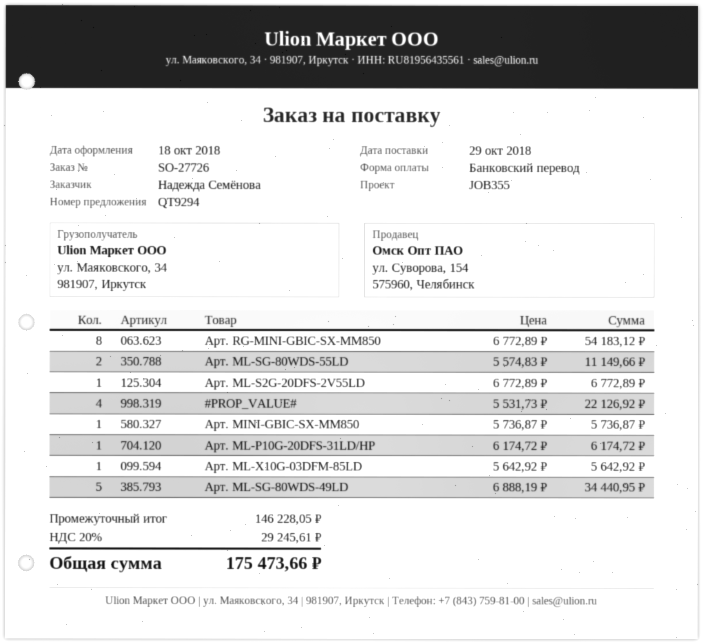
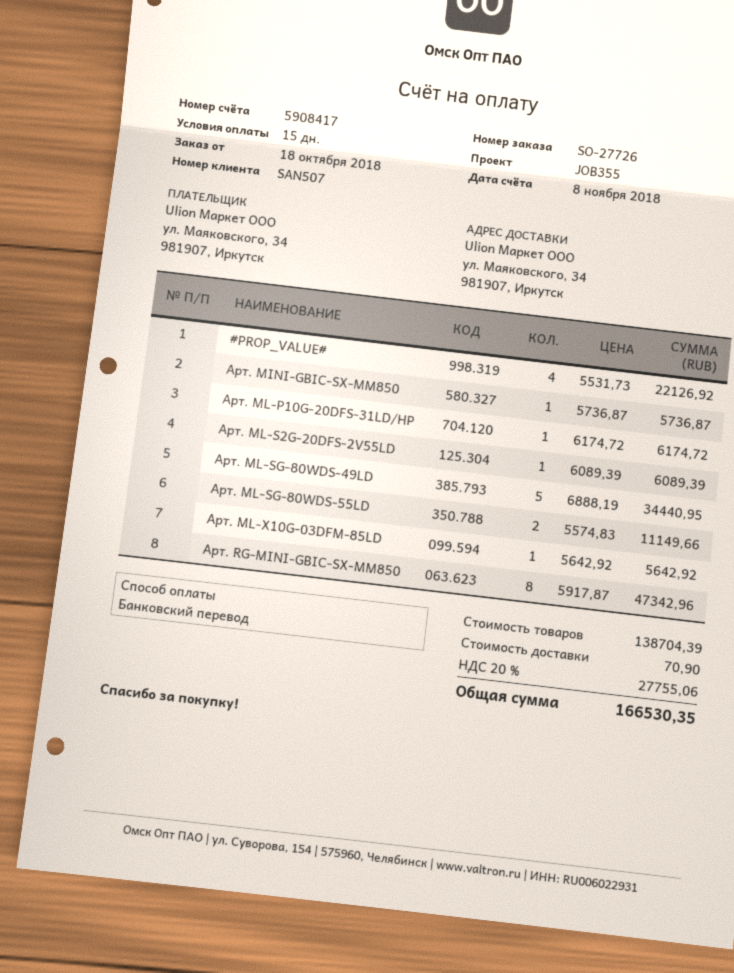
Арт. RG-MINI-GBIC-SX-MM850: 8 x 6772.89 = 54183.12 -> 8 x 5917.87 = 47342.96
Арт. ML-S2G-20DFS-2V55LD: 1 x 6772.89 = 6772.89 -> 1 x 6089.39 = 6089.39
subtotal: 146228.05 -> 138704.39
shipping: none -> 70.90
tax: 20% = 29245.61 -> 20% = 27755.06
total: 175473.66 -> 166530.35

